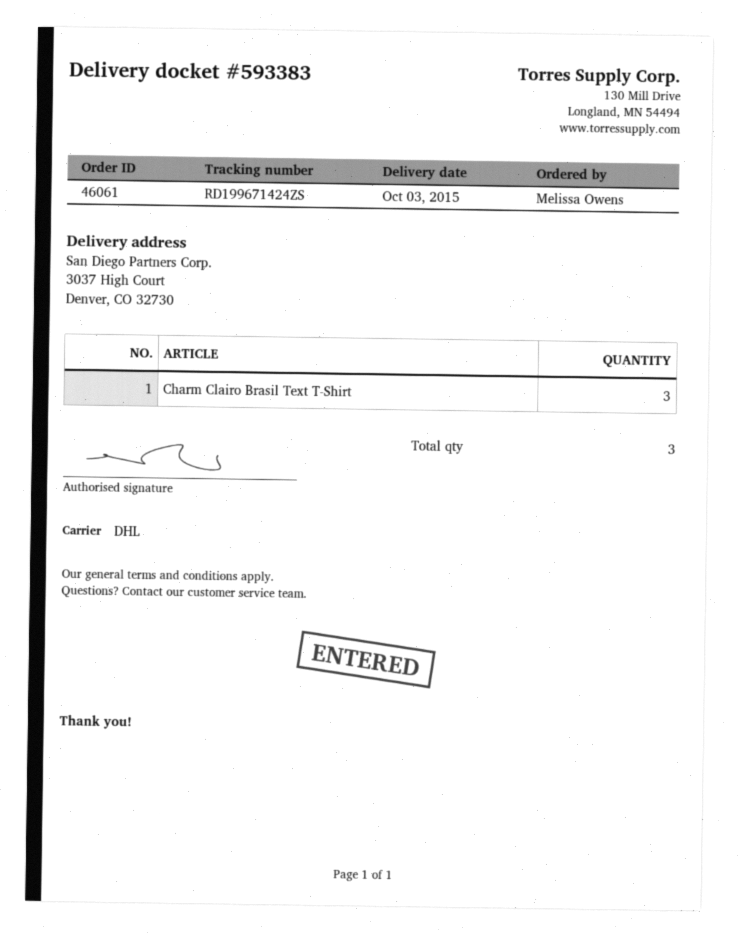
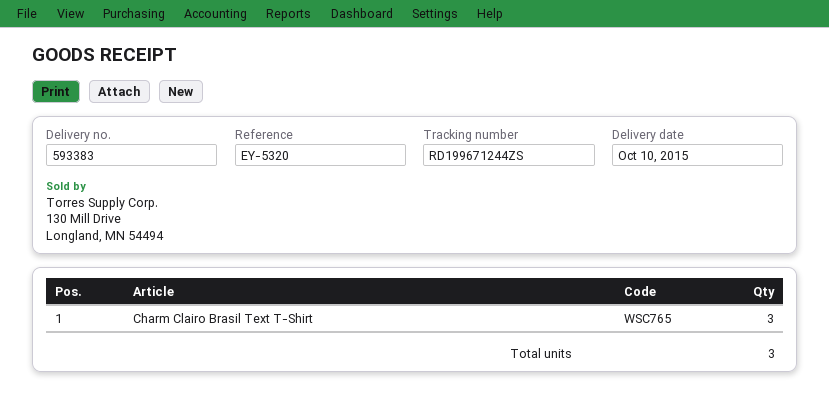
delivery date: 2015-10-03 -> 2015-10-10
tracking number: RD199671424ZS -> RD199671244ZS

